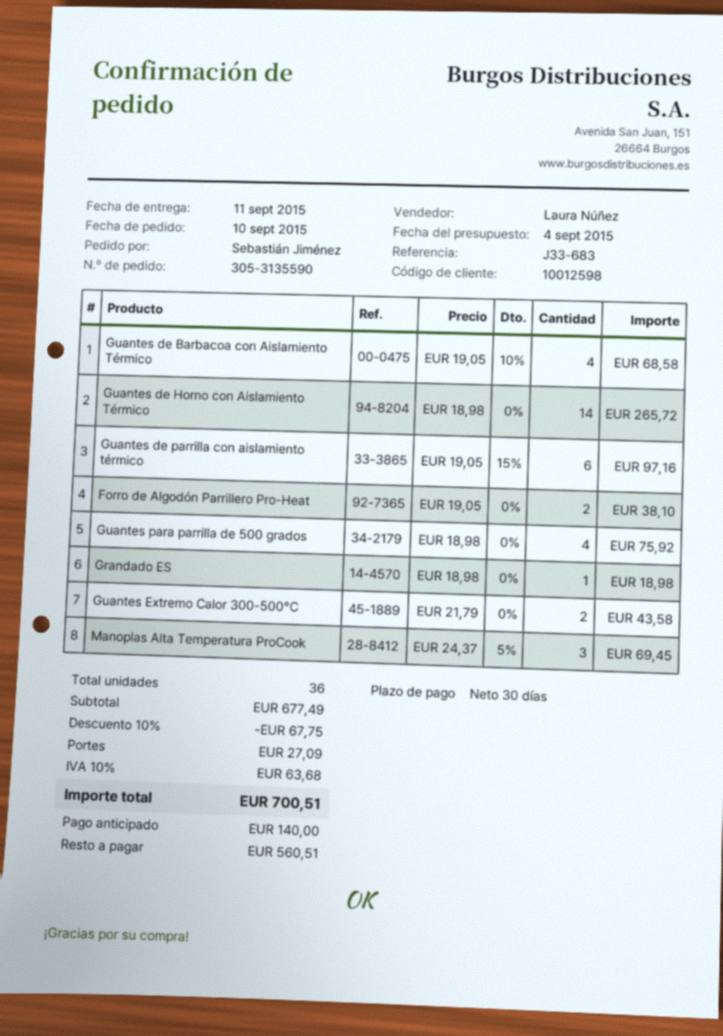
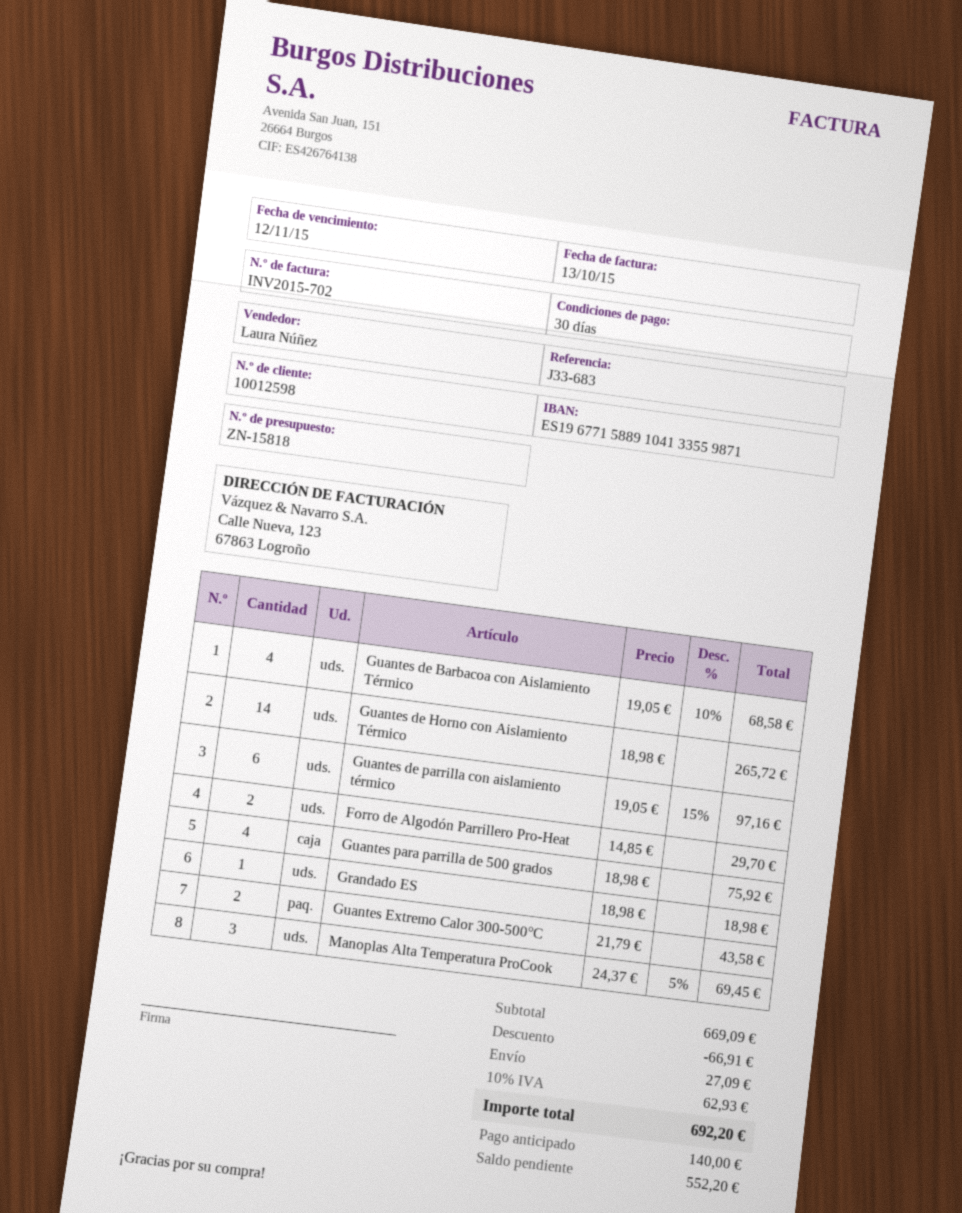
Forro de Algodón Parrillero Pro‑Heat: 2 x 19.05 = 38.10 -> 2 x 14.85 = 29.70
subtotal: 677.49 -> 669.09
discount: 67.75 -> 66.91
tax: 10% = 63.68 -> 10% = 62.93
total: 700.51 -> 692.20
balance: 560.51 -> 552.20

